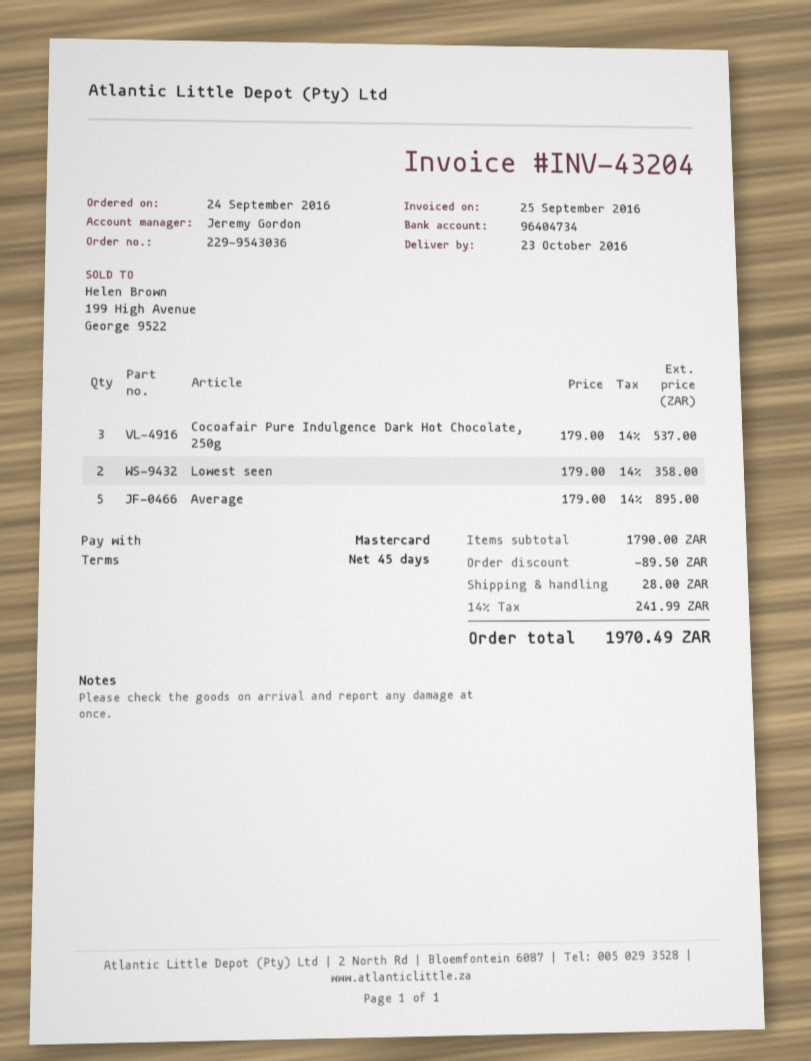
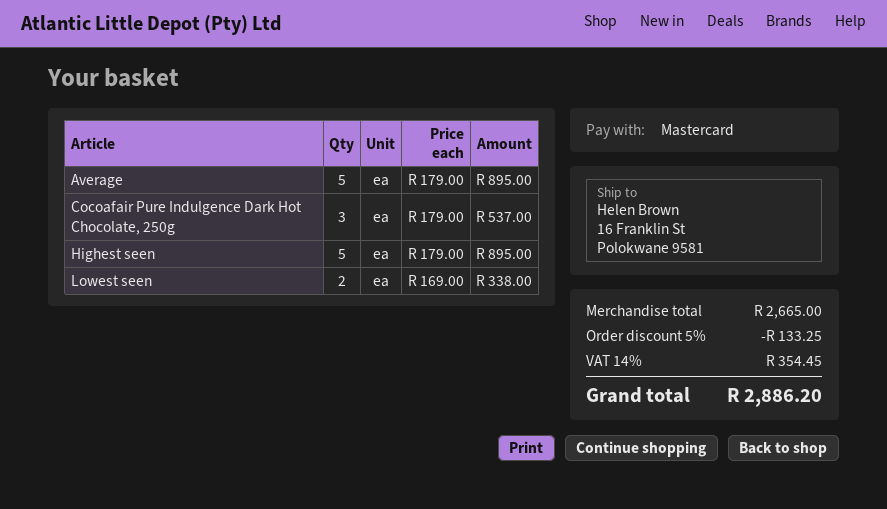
Lowest seen: 2 x 179.00 = 358.00 -> 2 x 169.00 = 338.00
Highest seen: none -> 5 x 179.00 = 895.00
subtotal: 1790.00 -> 2665.00
discount: 89.50 -> 133.25
shipping: 28.00 -> none
tax: 14% = 241.99 -> 14% = 354.45
total: 1970.49 -> 2886.20

